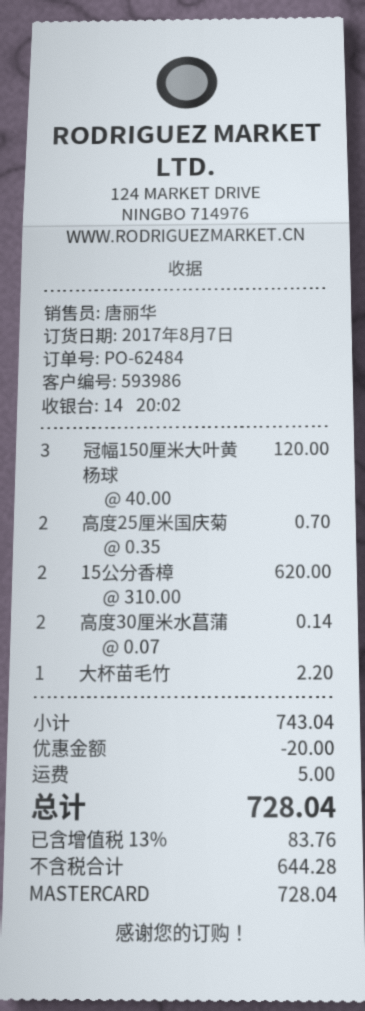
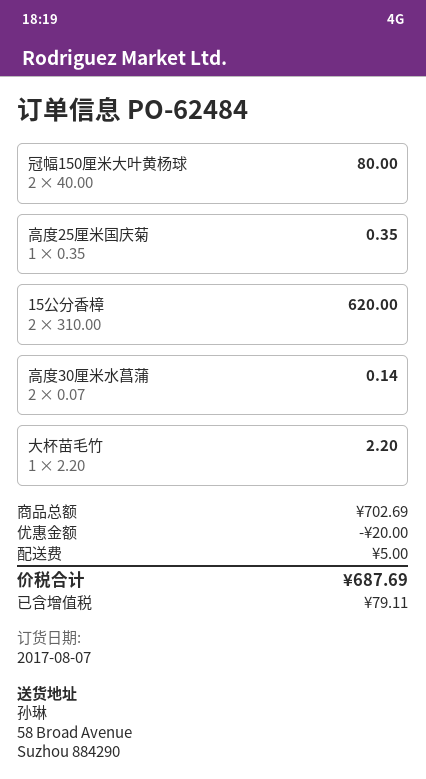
冠幅150厘米大叶黄杨球: 3 x 40.00 = 120.00 -> 2 x 40.00 = 80.00
高度25厘米国庆菊: 2 x 0.35 = 0.70 -> 1 x 0.35 = 0.35
subtotal: 743.04 -> 702.69
tax: 83.76 -> 79.11
total: 728.04 -> 687.69

